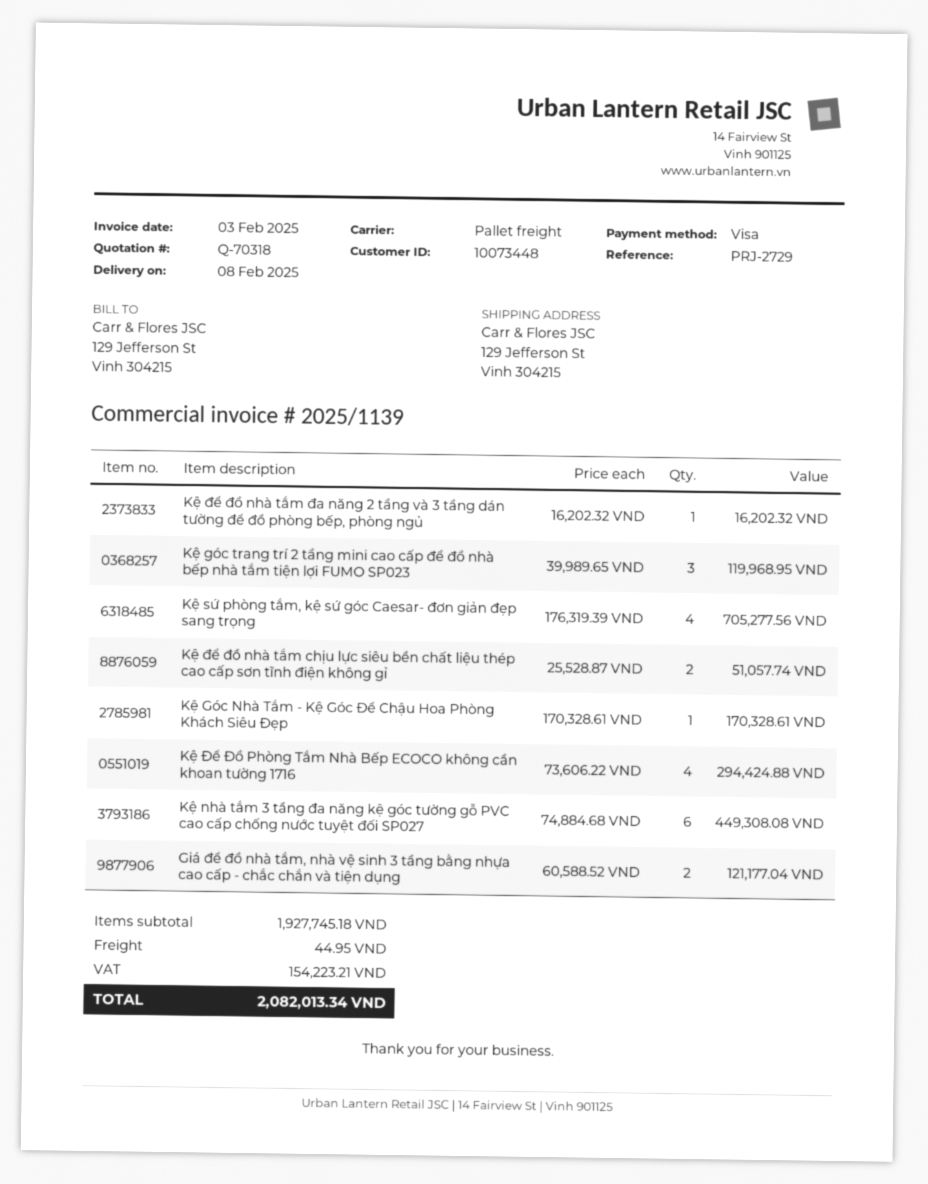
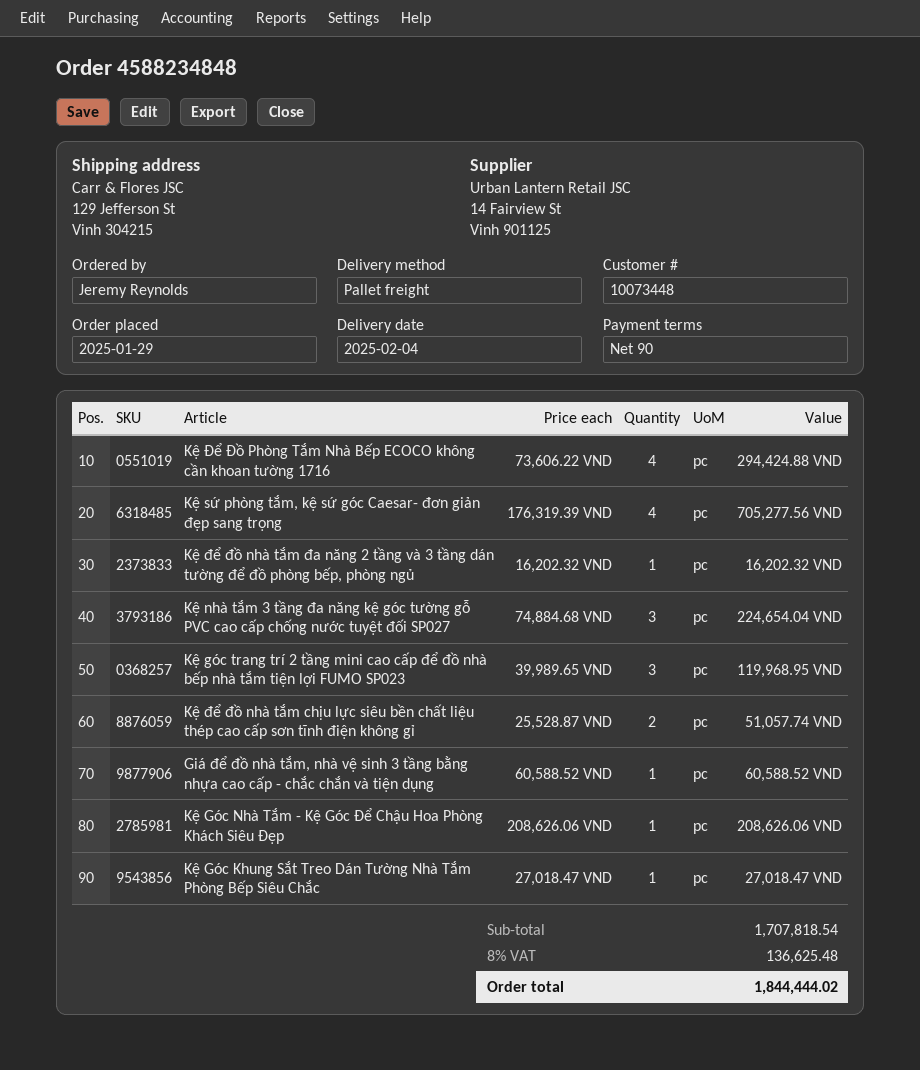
delivery date: 2025-02-08 -> 2025-02-04
Kệ Góc Nhà Tắm - Kệ Góc Để Chậu Hoa Phòng Khách Siêu Đẹp: 1 x 170328.61 = 170328.61 -> 1 x 208626.06 = 208626.06
Kệ nhà tắm 3 tầng đa năng kệ góc tường gỗ PVC cao cấp chống nước tuyệt đối SP027: 6 x 74884.68 = 449308.08 -> 3 x 74884.68 = 224654.04
Giá để đồ nhà tắm, nhà vệ sinh 3 tầng bằng nhựa cao cấp - chắc chắn và tiện dụng: 2 x 60588.52 = 121177.04 -> 1 x 60588.52 = 60588.52
Kệ Góc Khung Sắt Treo Dán Tường Nhà Tắm Phòng Bếp Siêu Chắc: none -> 1 x 27018.47 = 27018.47
subtotal: 1927745.18 -> 1707818.54
shipping: 44.95 -> none
tax: 154223.21 -> 136625.48
total: 2082013.34 -> 1844444.02

